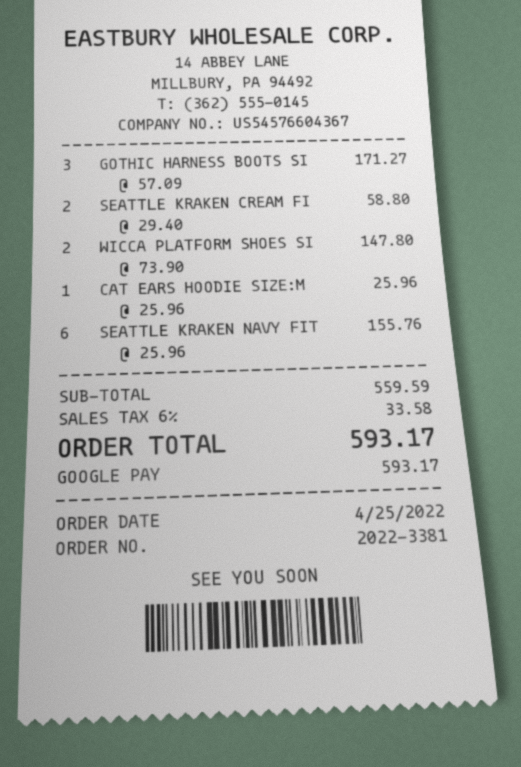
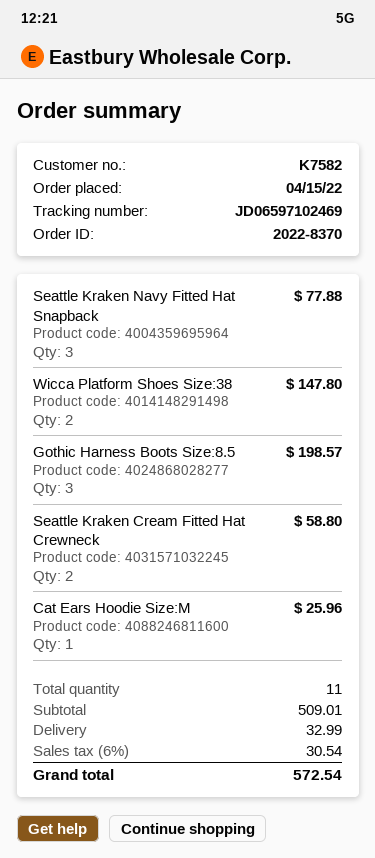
order number: 2022-3381 -> 2022-8370
order date: 2022-04-25 -> 2022-04-15
GOTHIC HARNESS BOOTS SI: 3 for 171.27 -> 3 for 198.57
SEATTLE KRAKEN NAVY FIT: 6 for 155.76 -> 3 for 77.88
subtotal: 559.59 -> 509.01
shipping: none -> 32.99
tax: 6% = 33.58 -> 6% = 30.54
total: 593.17 -> 572.54

